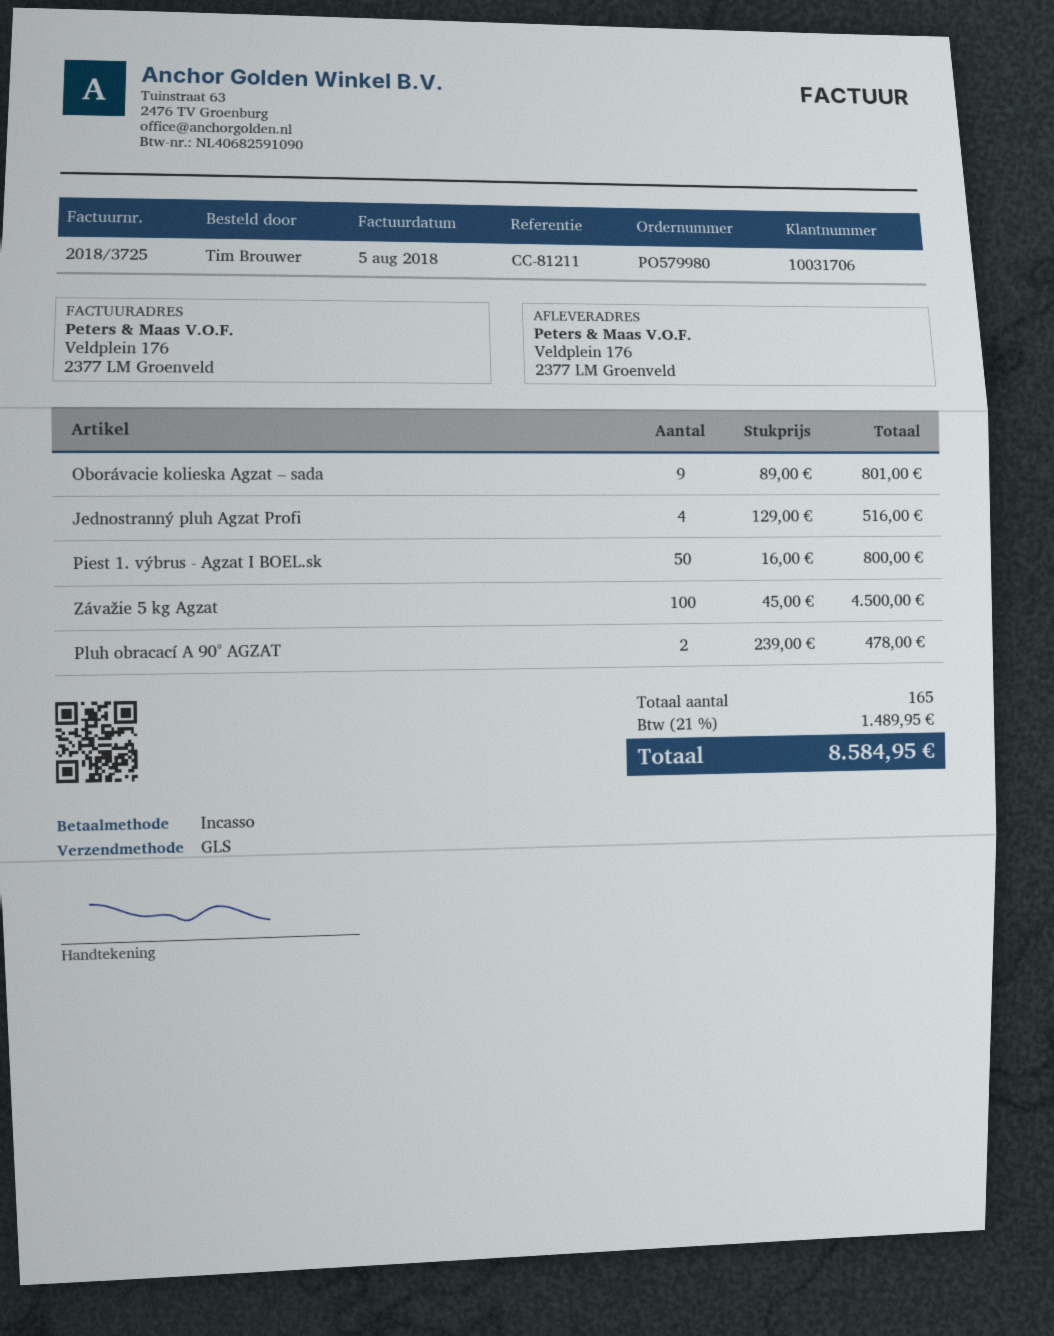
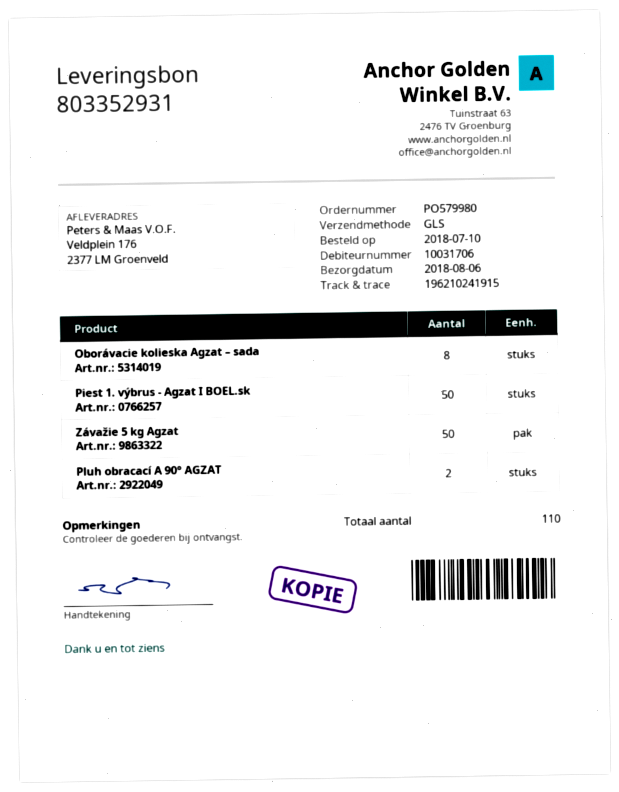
Oborávacie kolieska Agzat – sada: 9 -> 8
Jednostranný pluh Agzat Profi: 4 -> none
Závažie 5 kg Agzat: 100 -> 50
total quantity: 165 -> 110

